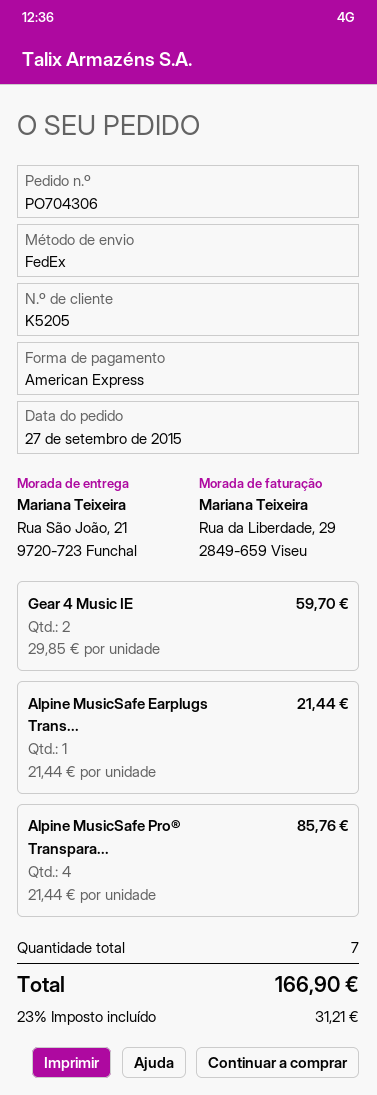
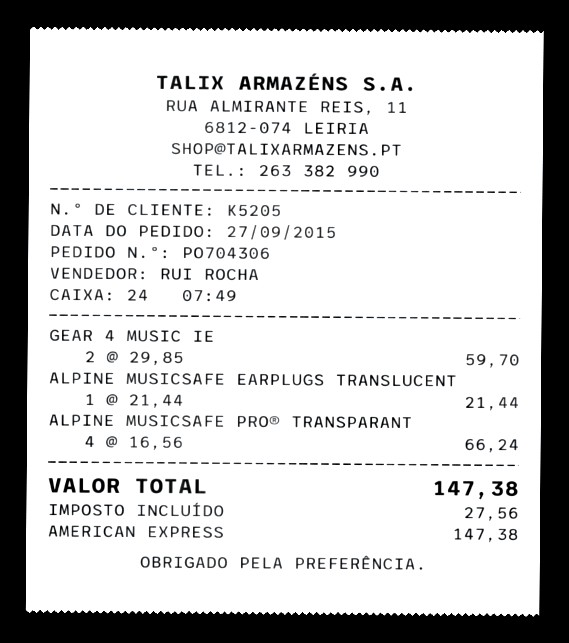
Alpine MusicSafe Pro® Transpara...: 4 x 21.44 = 85.76 -> 4 x 16.56 = 66.24
tax: 31.21 -> 27.56
total: 166.90 -> 147.38

